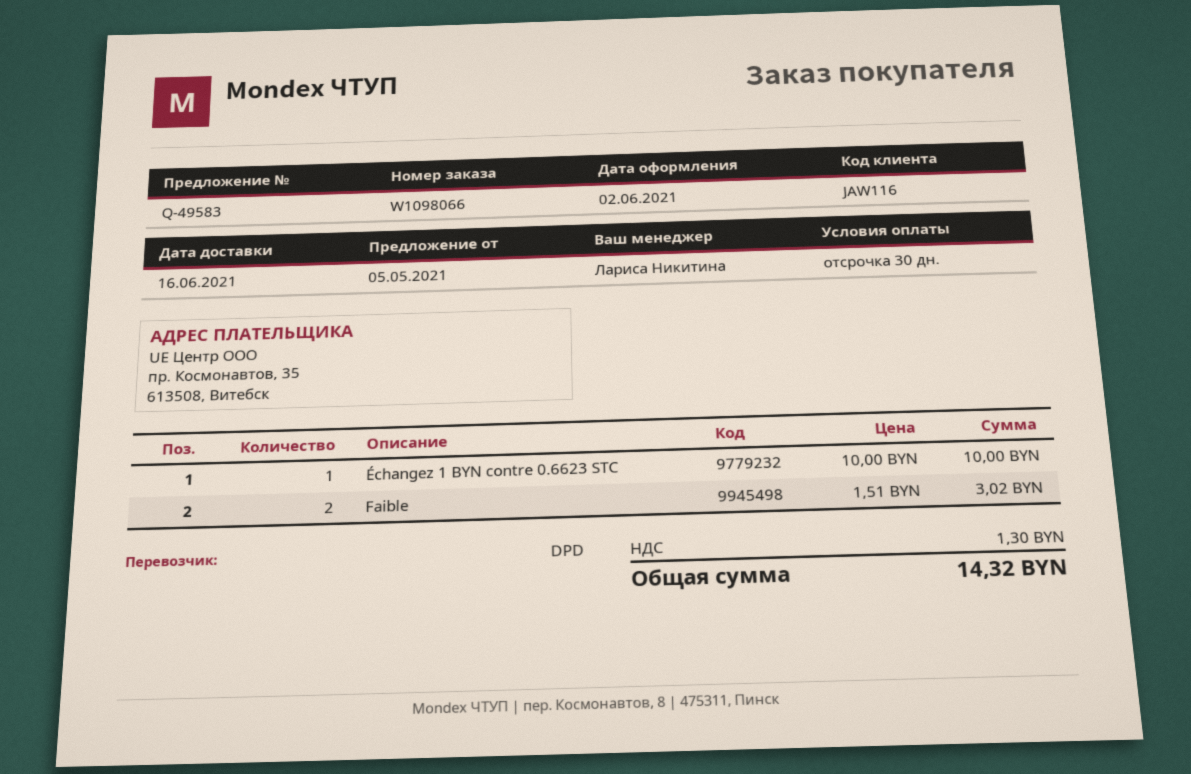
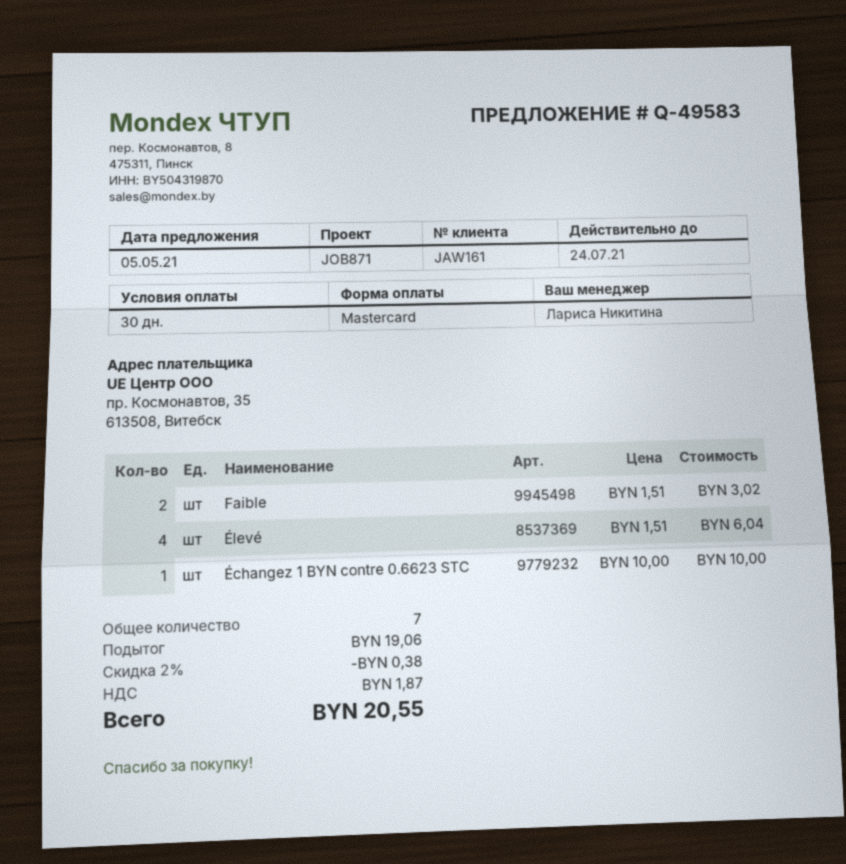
customer number: JAW116 -> JAW161
Élevé: none -> 4 x 1.51 = 6.04
discount: none -> 2% = 0.38
tax: 1.30 -> 1.87
total: 14.32 -> 20.55

